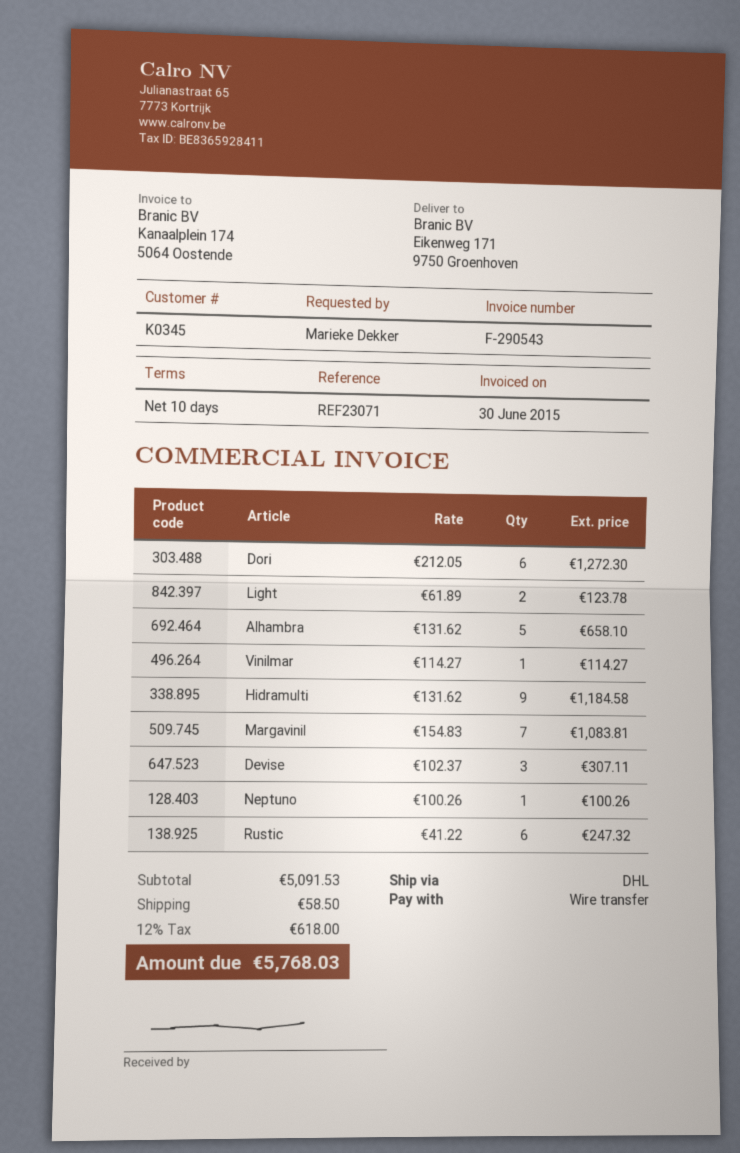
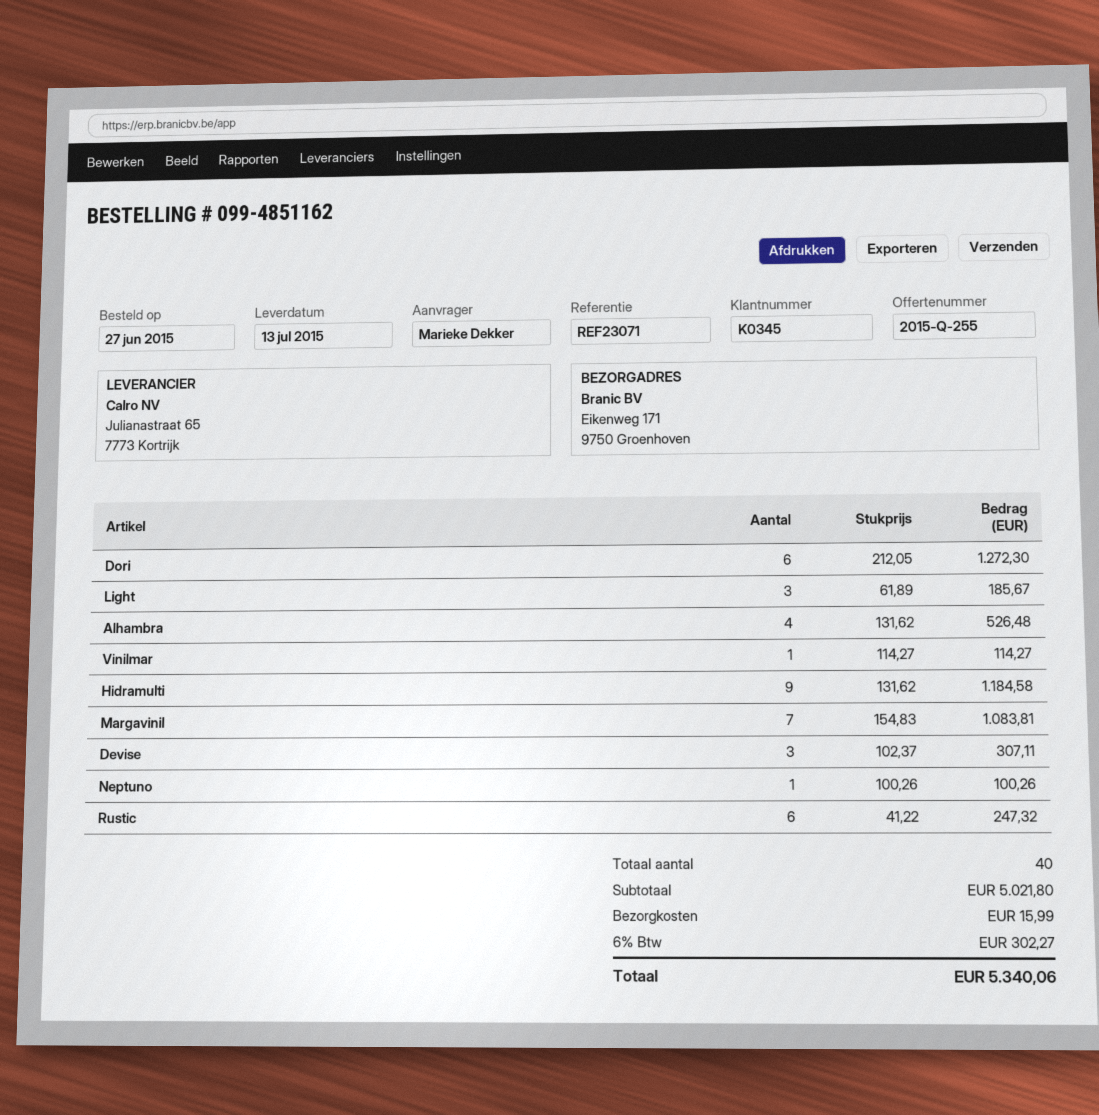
Light: 2 x 61.89 = 123.78 -> 3 x 61.89 = 185.67
Alhambra: 5 x 131.62 = 658.10 -> 4 x 131.62 = 526.48
subtotal: 5091.53 -> 5021.80
shipping: 58.50 -> 15.99
tax: 12% = 618.00 -> 6% = 302.27
total: 5768.03 -> 5340.06

